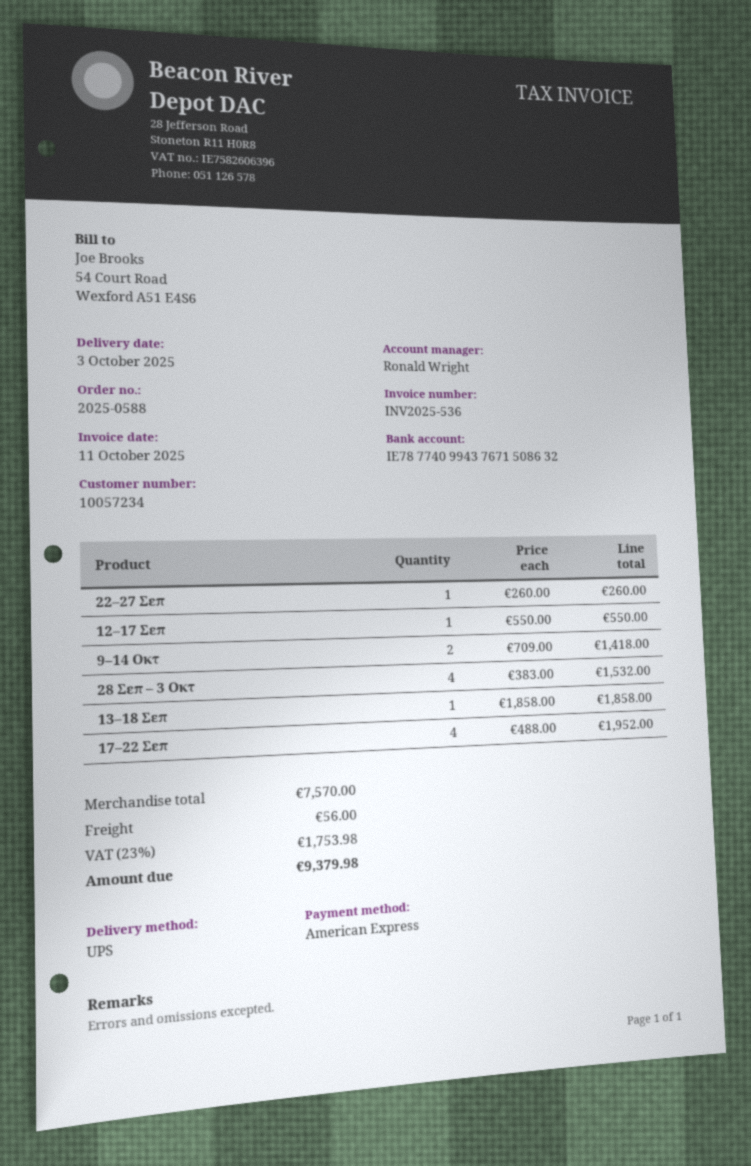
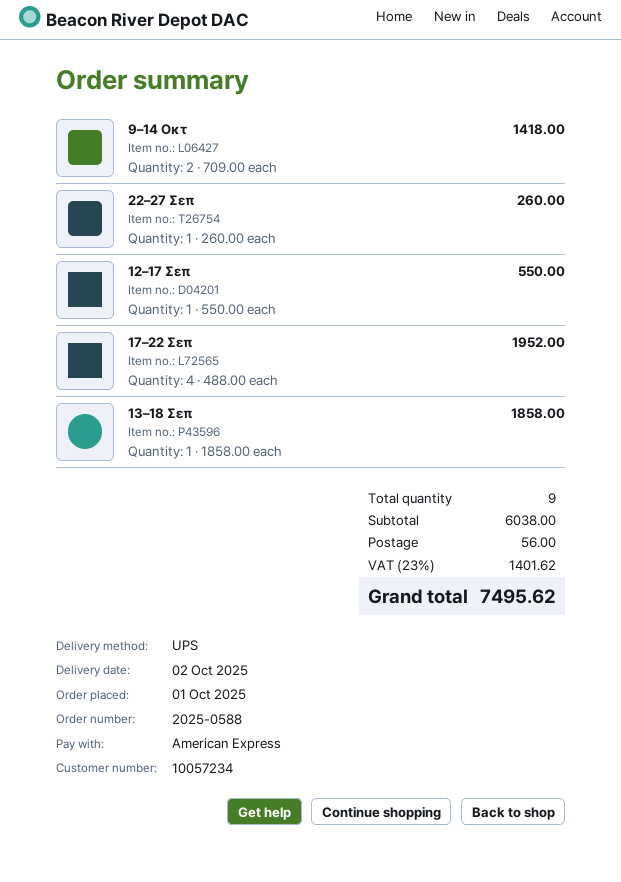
delivery date: 2025-10-03 -> 2025-10-02
28 Σεπ – 3 Οκτ: 4 x 383.00 = 1532.00 -> none
subtotal: 7570.00 -> 6038.00
tax: 23% = 1753.98 -> 23% = 1401.62
total: 9379.98 -> 7495.62

